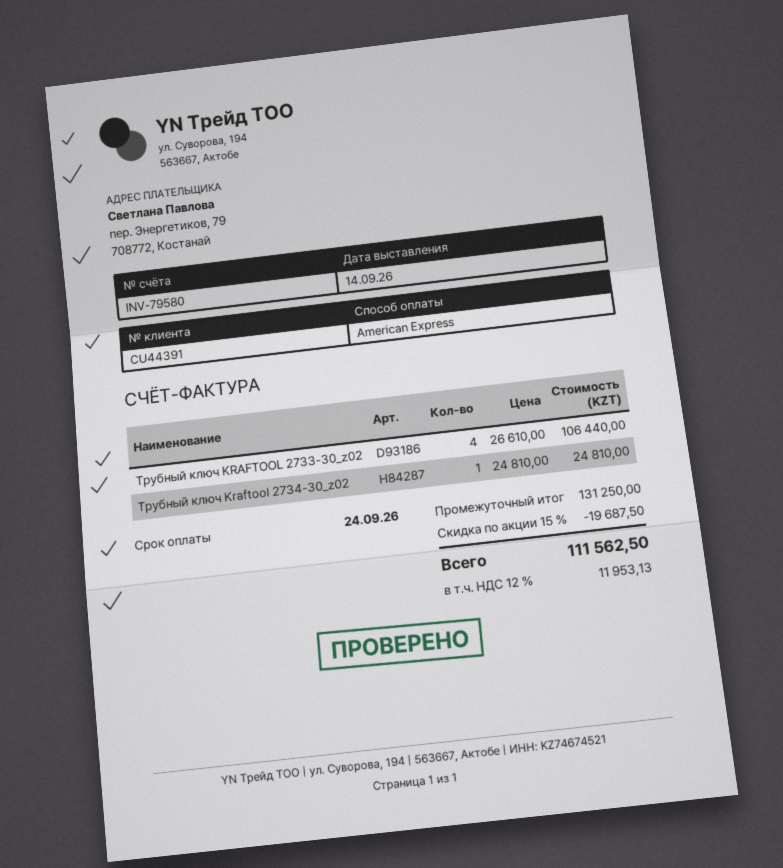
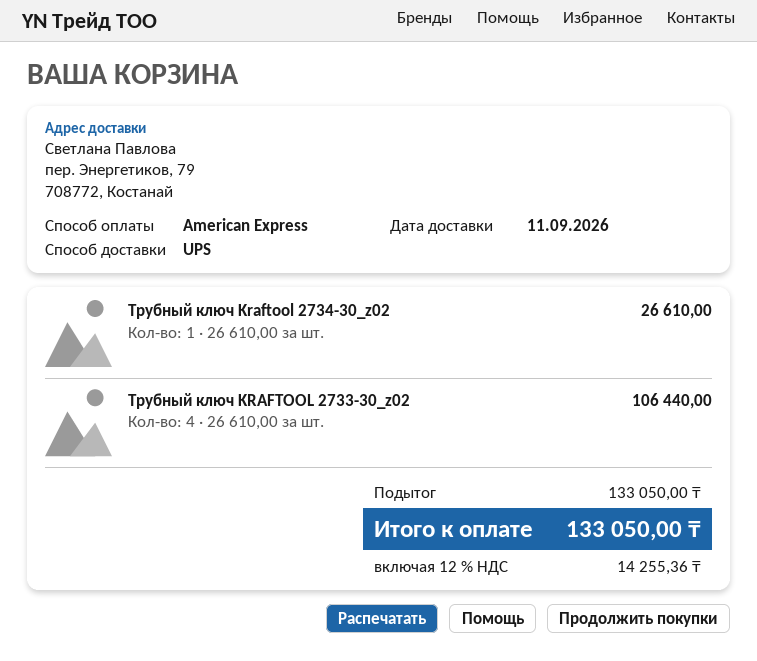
Трубный ключ Kraftool 2734-30_z02: 1 x 24810.00 = 24810.00 -> 1 x 26610.00 = 26610.00
subtotal: 131250.00 -> 133050.00
discount: 15% = 19687.50 -> none
tax: 12% = 11953.13 -> 12% = 14255.36
total: 111562.50 -> 133050.00

